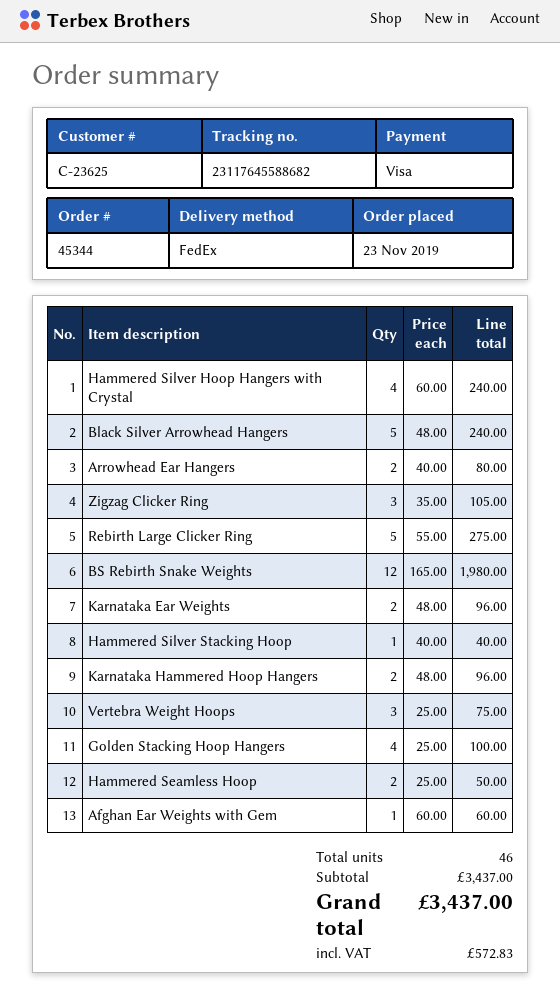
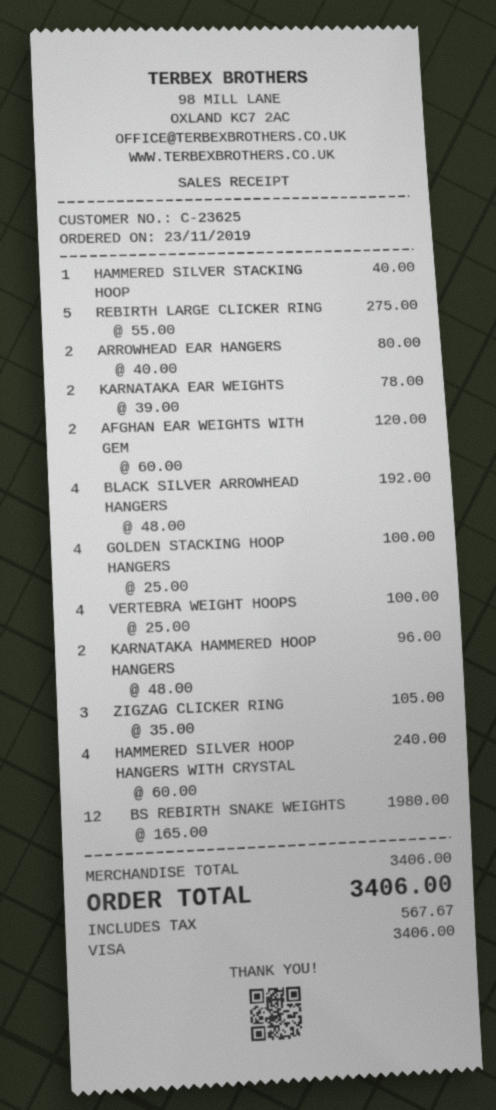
Black Silver Arrowhead Hangers: 5 x 48.00 = 240.00 -> 4 x 48.00 = 192.00
Karnataka Ear Weights: 2 x 48.00 = 96.00 -> 2 x 39.00 = 78.00
Vertebra Weight Hoops: 3 x 25.00 = 75.00 -> 4 x 25.00 = 100.00
Hammered Seamless Hoop: 2 x 25.00 = 50.00 -> none
Afghan Ear Weights with Gem: 1 x 60.00 = 60.00 -> 2 x 60.00 = 120.00
subtotal: 3437.00 -> 3406.00
tax: 572.83 -> 567.67
total: 3437.00 -> 3406.00

